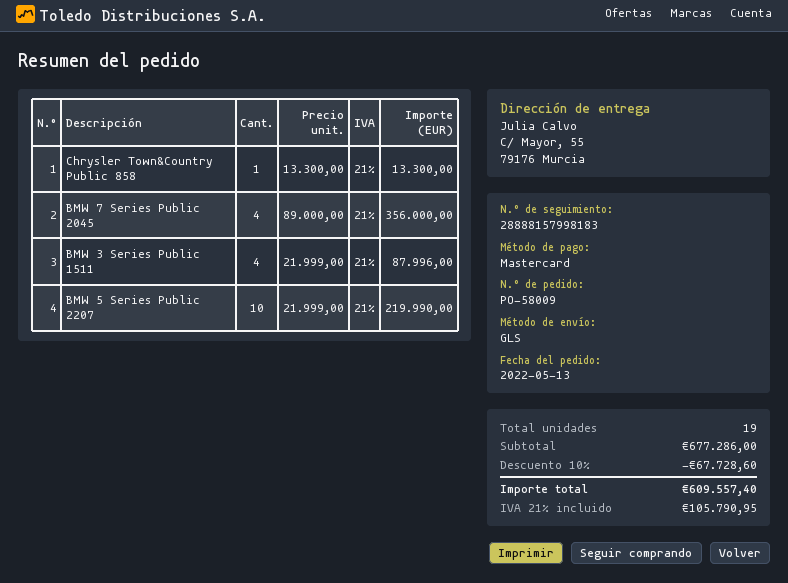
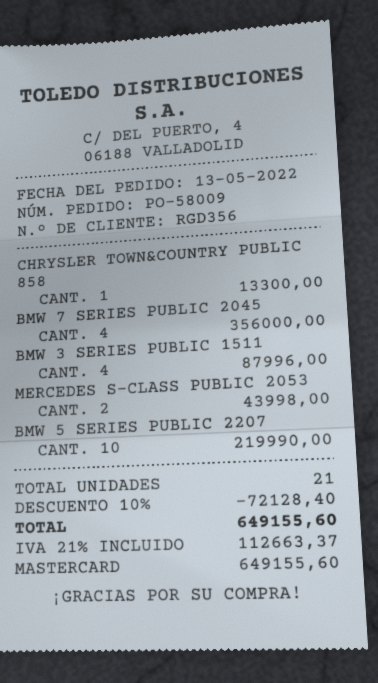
MERCEDES S-CLASS PUBLIC 2053: none -> 2 for 43998.00
total quantity: 19 -> 21
discount: 10% = 67728.60 -> 10% = 72128.40
tax: 21% = 105790.95 -> 21% = 112663.37
total: 609557.40 -> 649155.60

